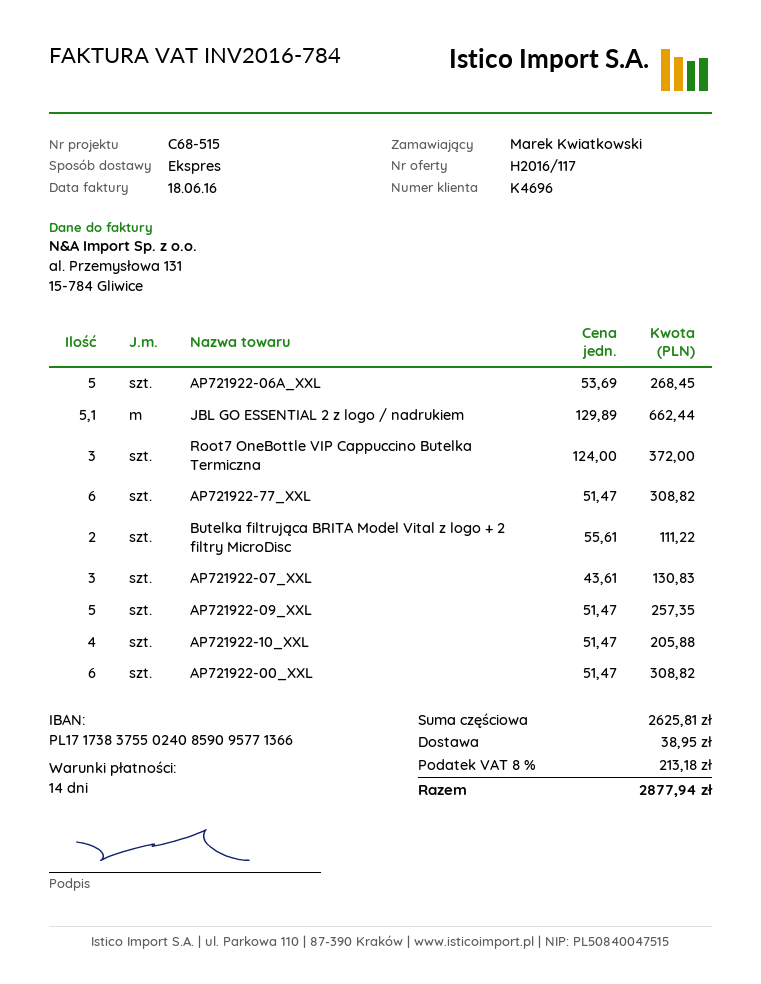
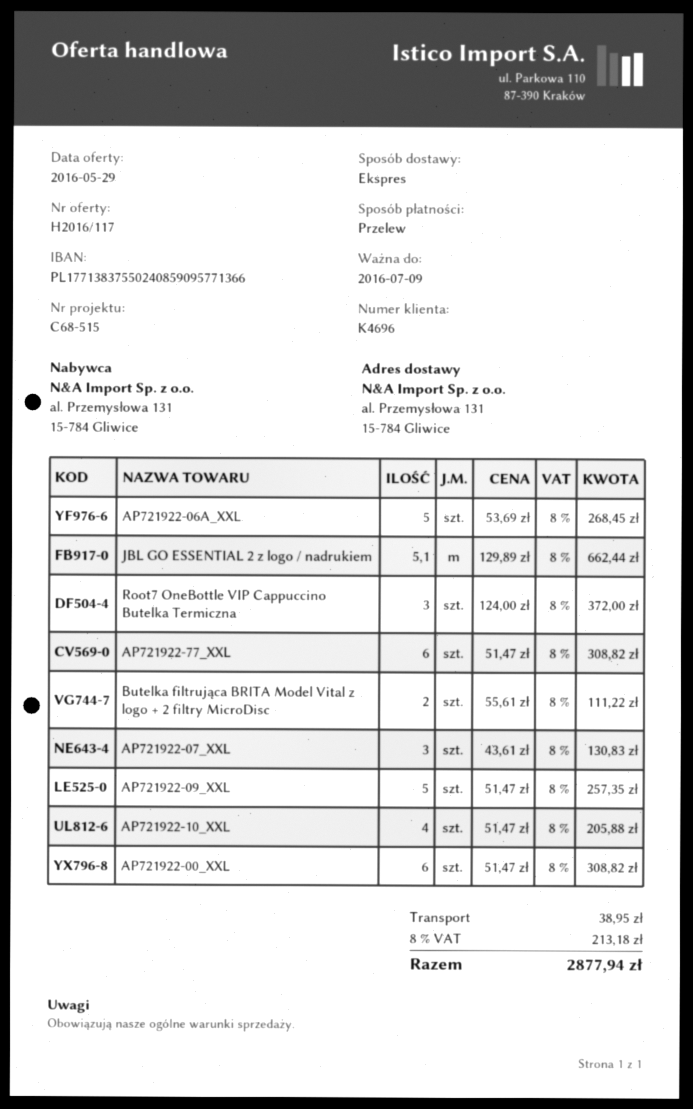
bank account: PL17173837550240859095771366 -> PL17713837550240859095771366

